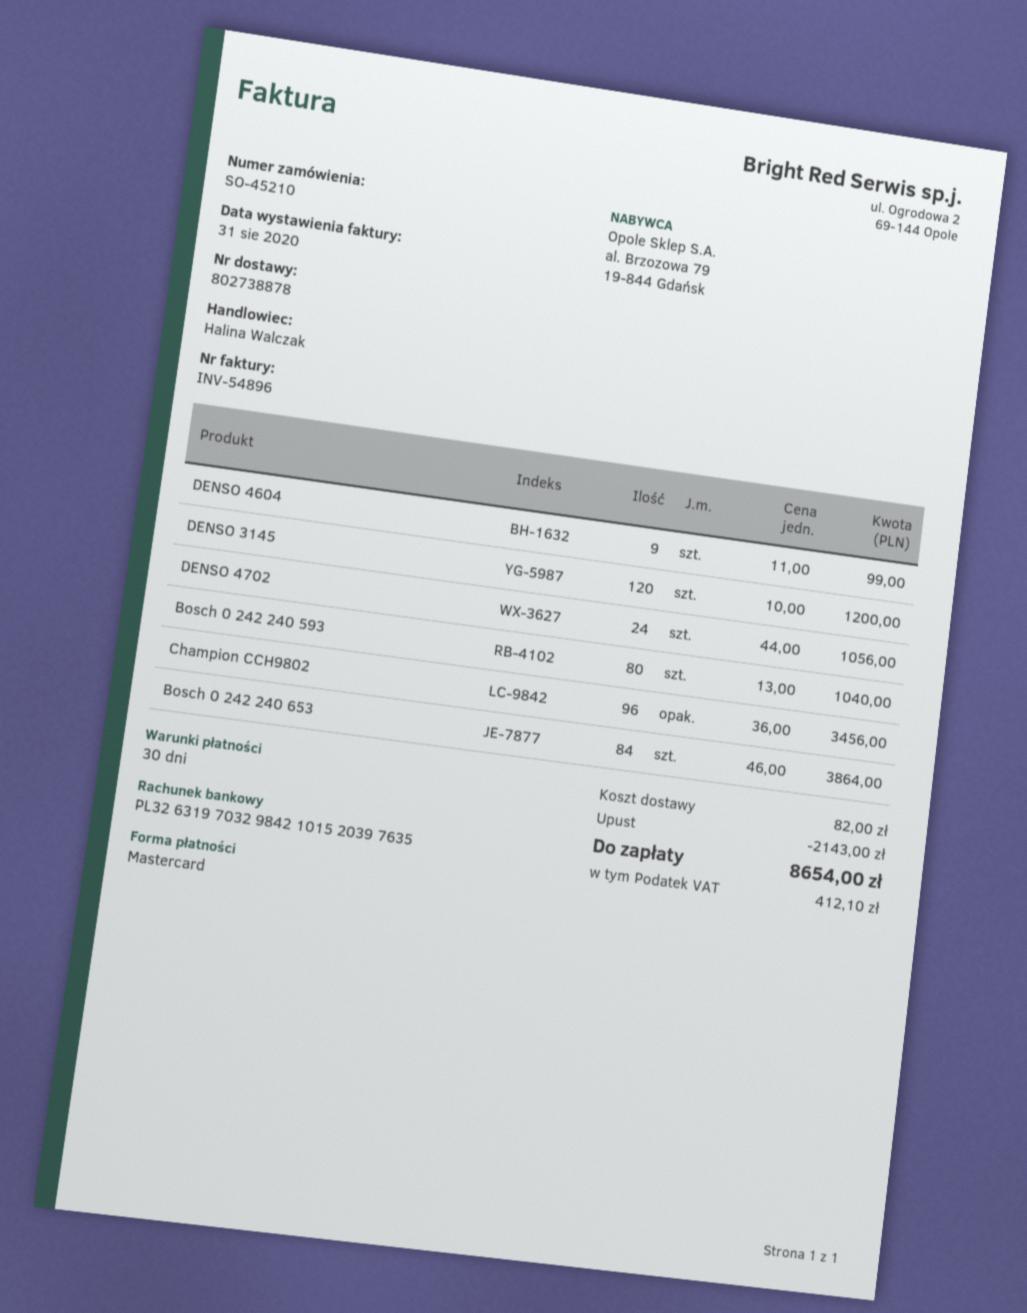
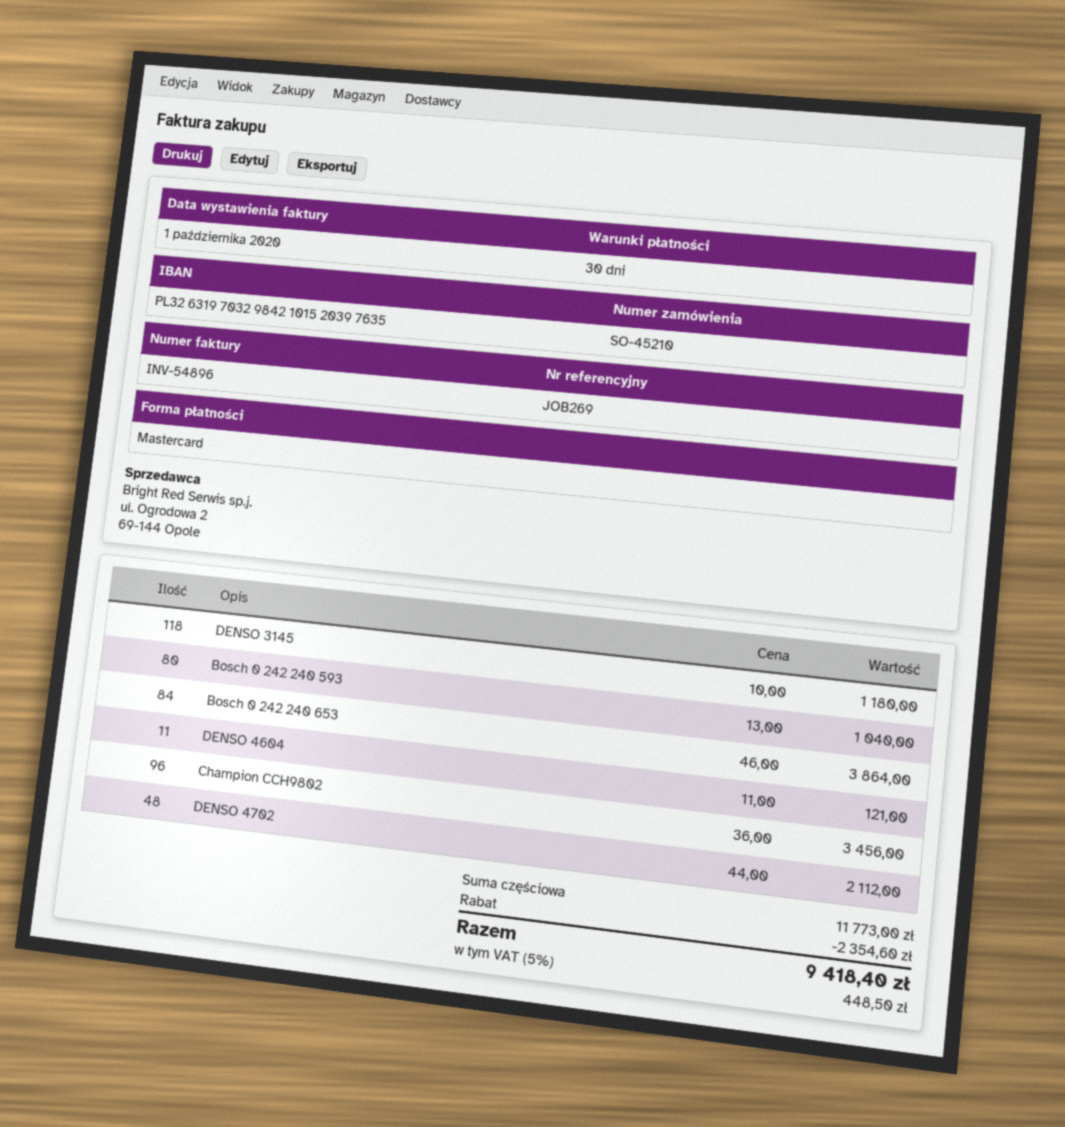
invoice date: 2020-08-31 -> 2020-10-01
DENSO 4604: 9 x 11.00 = 99.00 -> 11 x 11.00 = 121.00
DENSO 3145: 120 x 10.00 = 1200.00 -> 118 x 10.00 = 1180.00
DENSO 4702: 24 x 44.00 = 1056.00 -> 48 x 44.00 = 2112.00
discount: 2143.00 -> 2354.60
shipping: 82.00 -> none
tax: 412.10 -> 448.50
total: 8654.00 -> 9418.40

